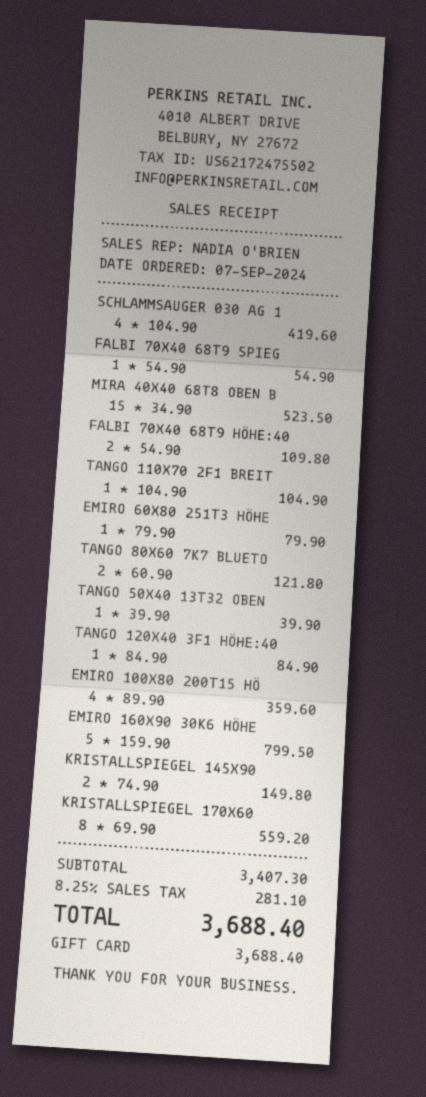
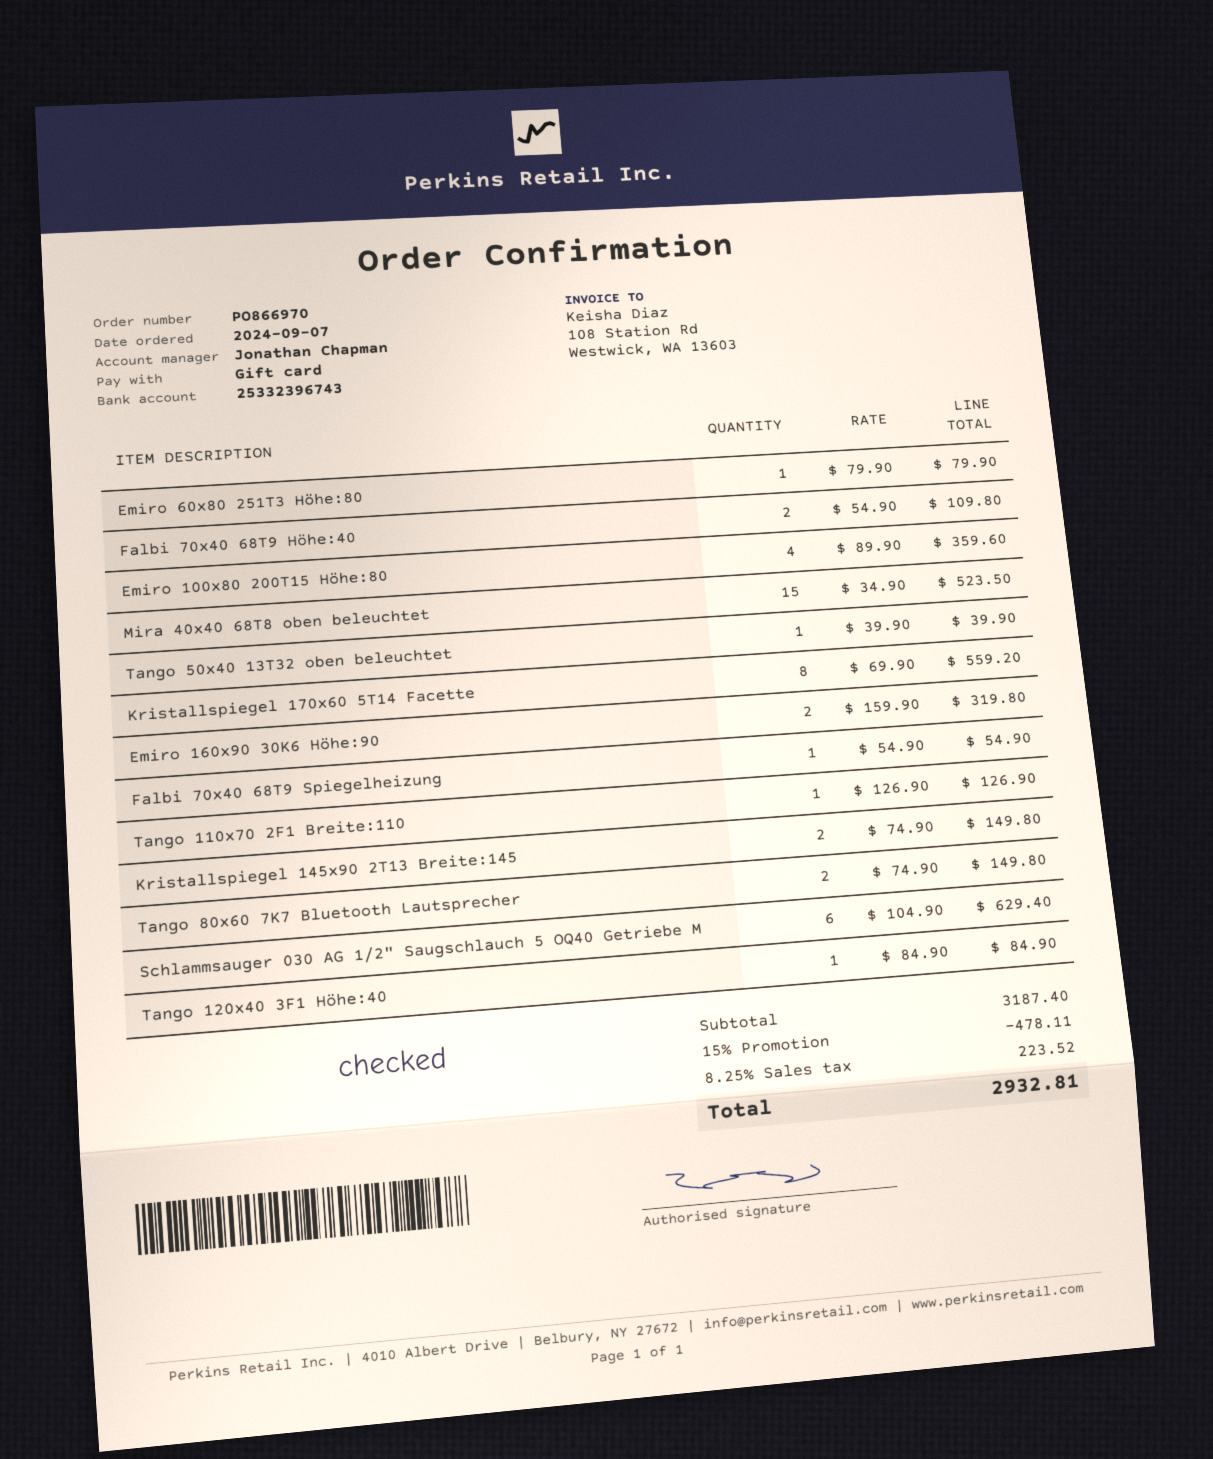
sales rep: NADIA O'BRIEN -> Jonathan Chapman
SCHLAMMSAUGER 030 AG 1: 4 x 104.90 = 419.60 -> 6 x 104.90 = 629.40
TANGO 110X70 2F1 BREIT: 1 x 104.90 = 104.90 -> 1 x 126.90 = 126.90
TANGO 80X60 7K7 BLUETO: 2 x 60.90 = 121.80 -> 2 x 74.90 = 149.80
EMIRO 160X90 30K6 HÖHE: 5 x 159.90 = 799.50 -> 2 x 159.90 = 319.80
subtotal: 3407.30 -> 3187.40
discount: none -> 15% = 478.11
tax: 8.25% = 281.10 -> 8.25% = 223.52
total: 3688.40 -> 2932.81

